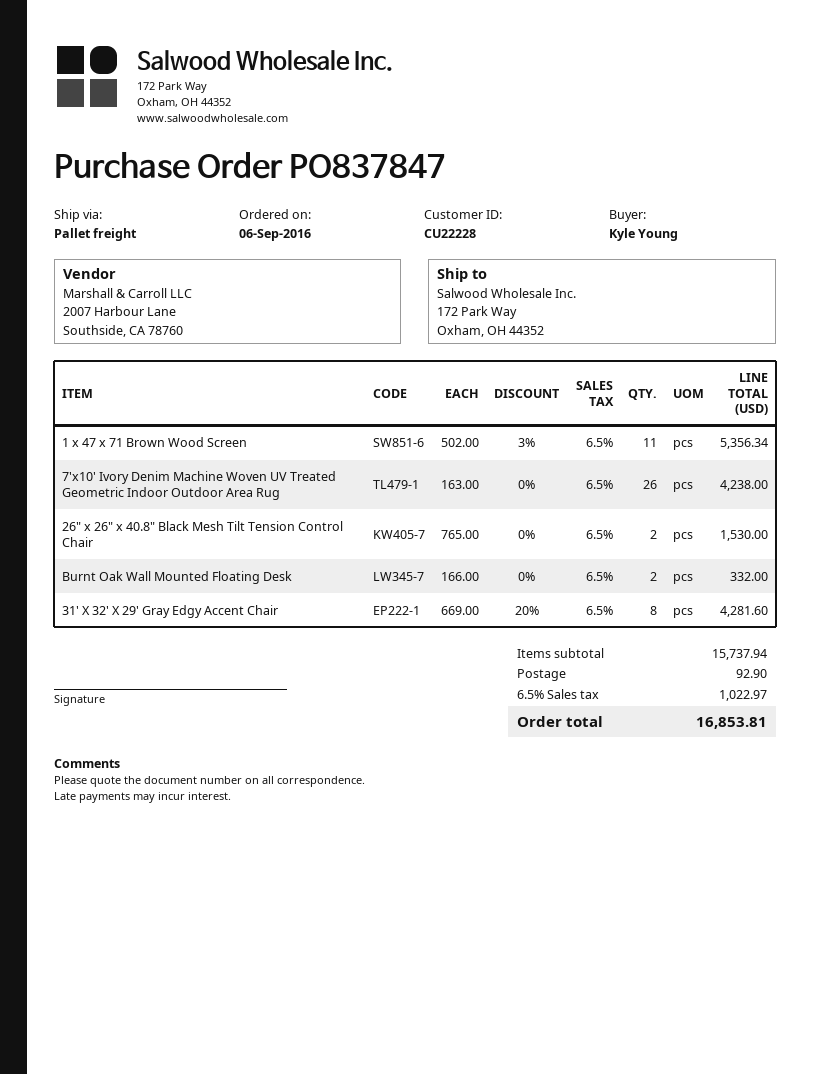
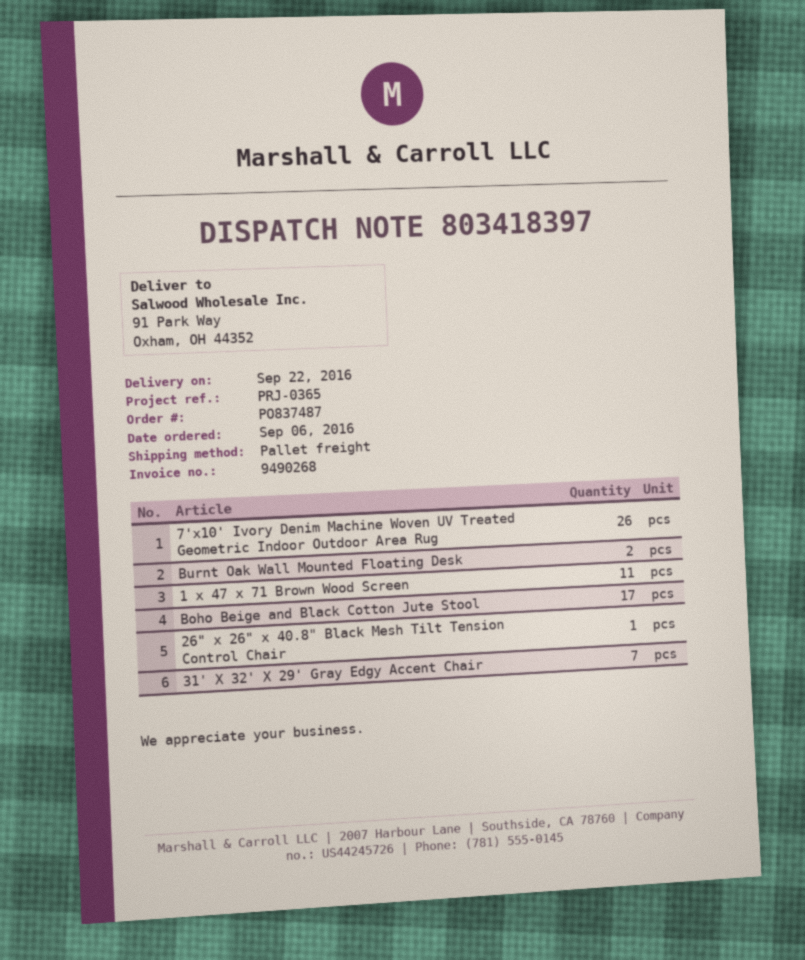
order number: PO837847 -> PO837487
ship to: 172 Park Way, Oxham, OH 44352 -> 91 Park Way, Oxham, OH 44352
26" x 26" x 40.8" Black Mesh Tilt Tension Control Chair: 2 -> 1
31' X 32' X 29' Gray Edgy Accent Chair: 8 -> 7
Boho Beige and Black Cotton Jute Stool: none -> 17

